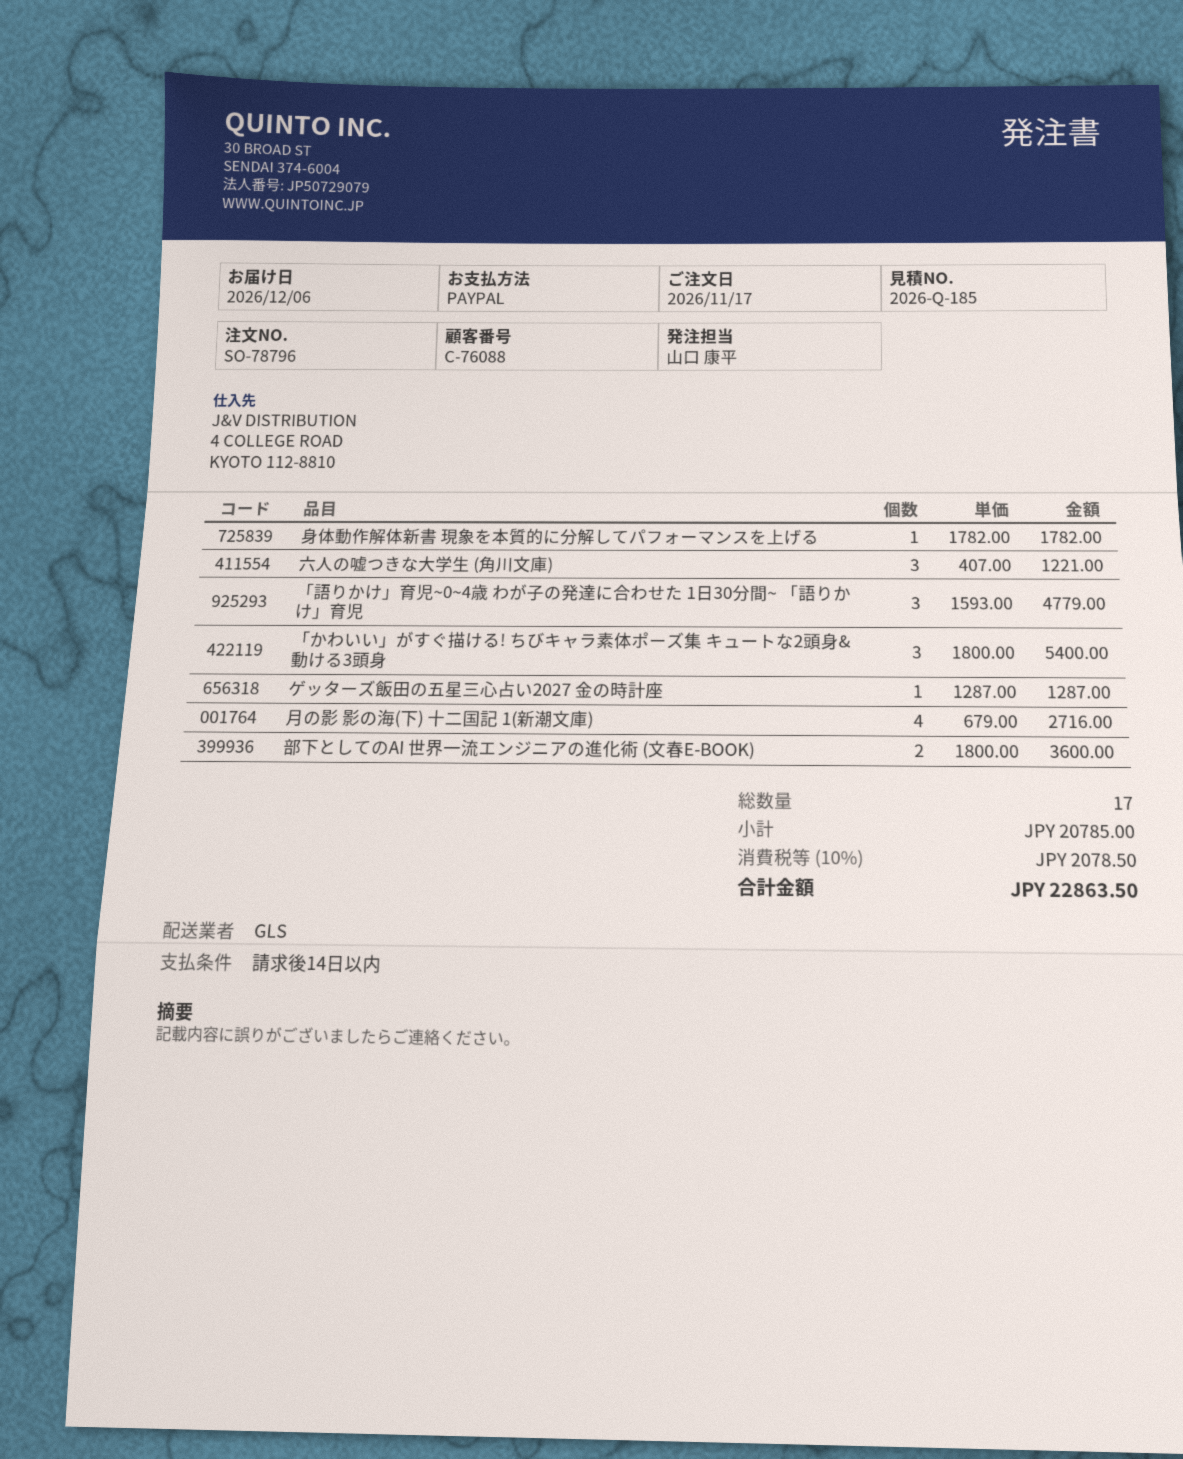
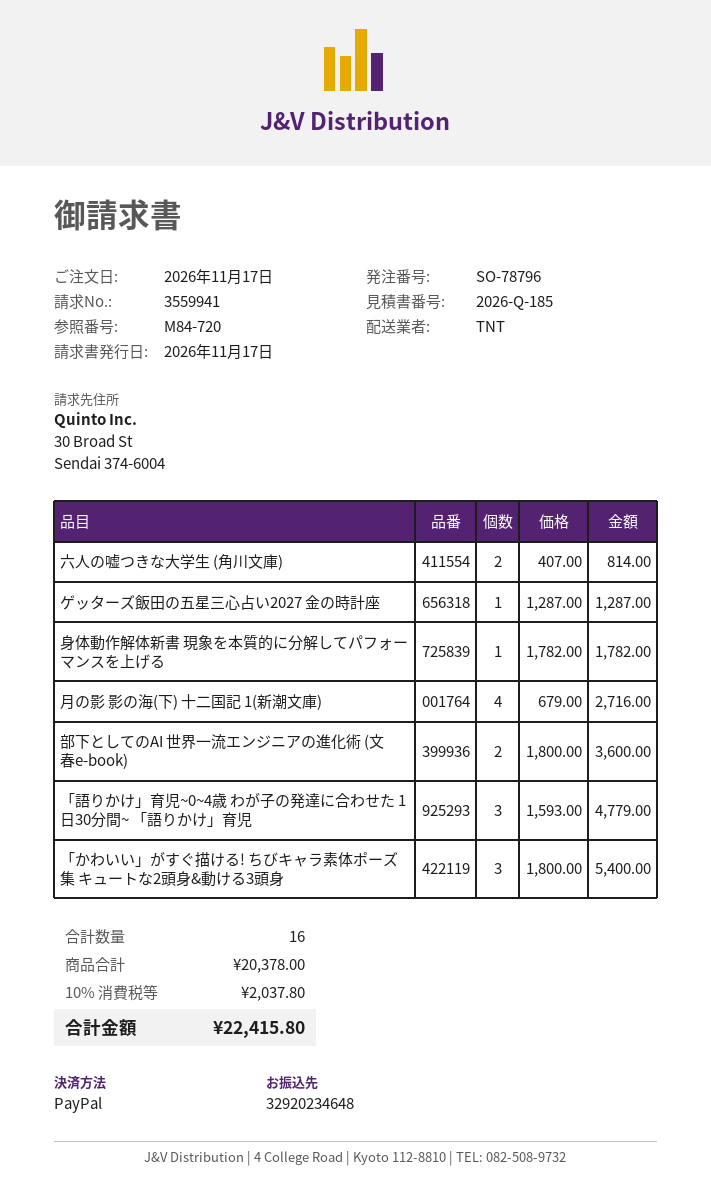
shipping method: GLS -> TNT
六人の嘘つきな大学生 (角川文庫): 3 x 407.00 = 1221.00 -> 2 x 407.00 = 814.00
total quantity: 17 -> 16
subtotal: 20785.00 -> 20378.00
tax: 10% = 2078.50 -> 10% = 2037.80
total: 22863.50 -> 22415.80

